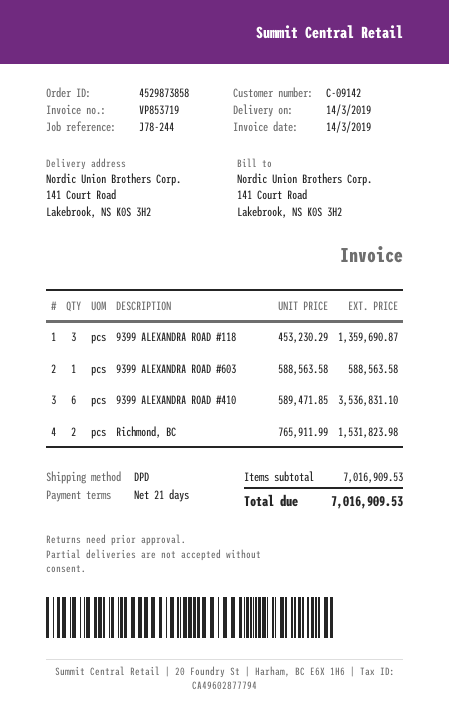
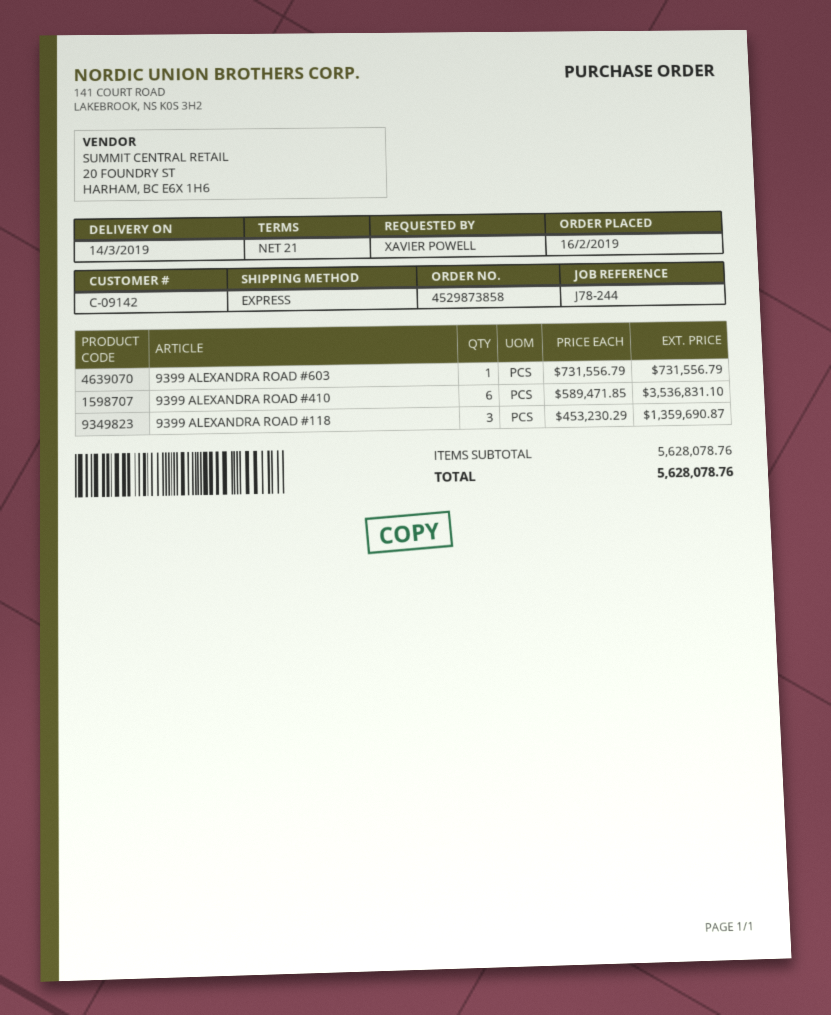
shipping method: DPD -> express
9399 ALEXANDRA ROAD #603: 1 x 588563.58 = 588563.58 -> 1 x 731556.79 = 731556.79
Richmond, BC: 2 x 765911.99 = 1531823.98 -> none
subtotal: 7016909.53 -> 5628078.76
total: 7016909.53 -> 5628078.76

